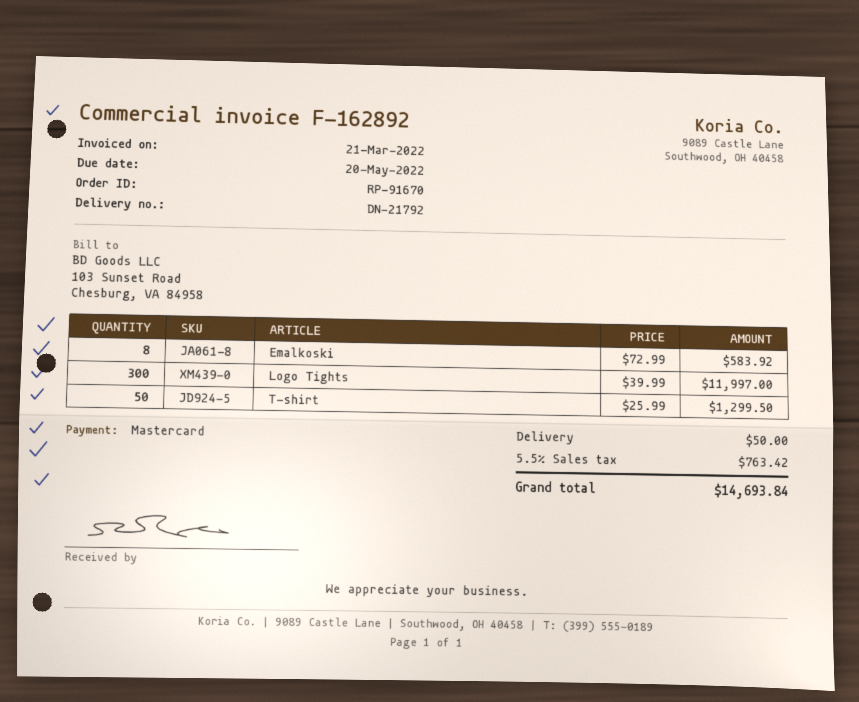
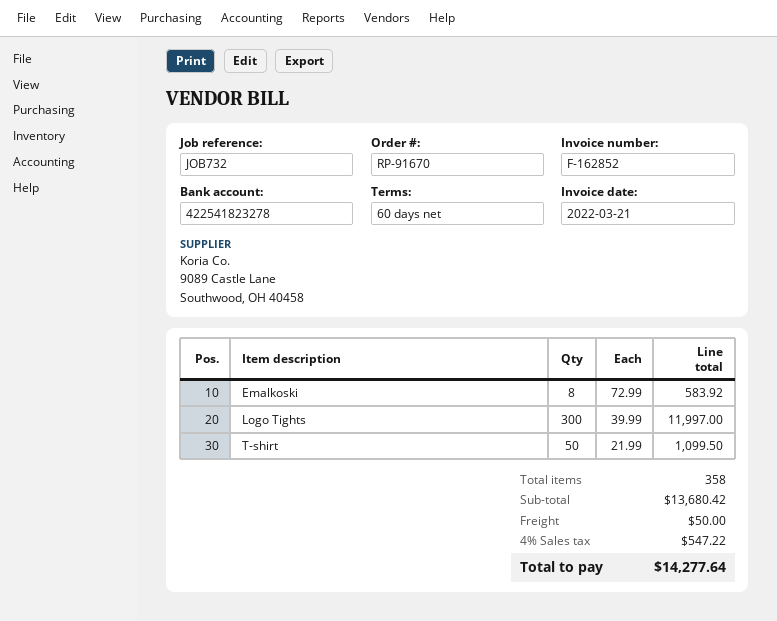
invoice number: F-162892 -> F-162852
T-shirt: 50 x 25.99 = 1299.50 -> 50 x 21.99 = 1099.50
tax: 5.5% = 763.42 -> 4% = 547.22
total: 14693.84 -> 14277.64

